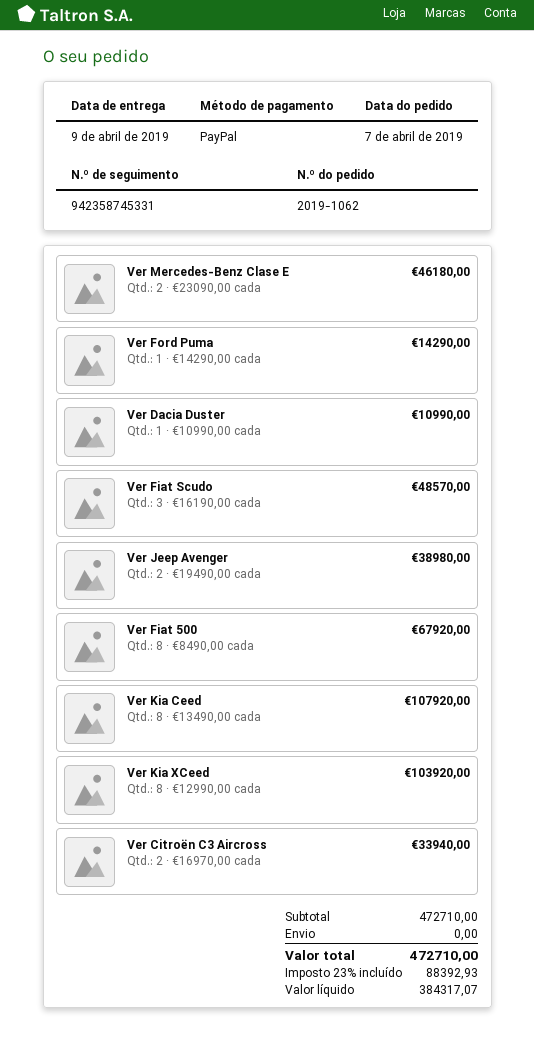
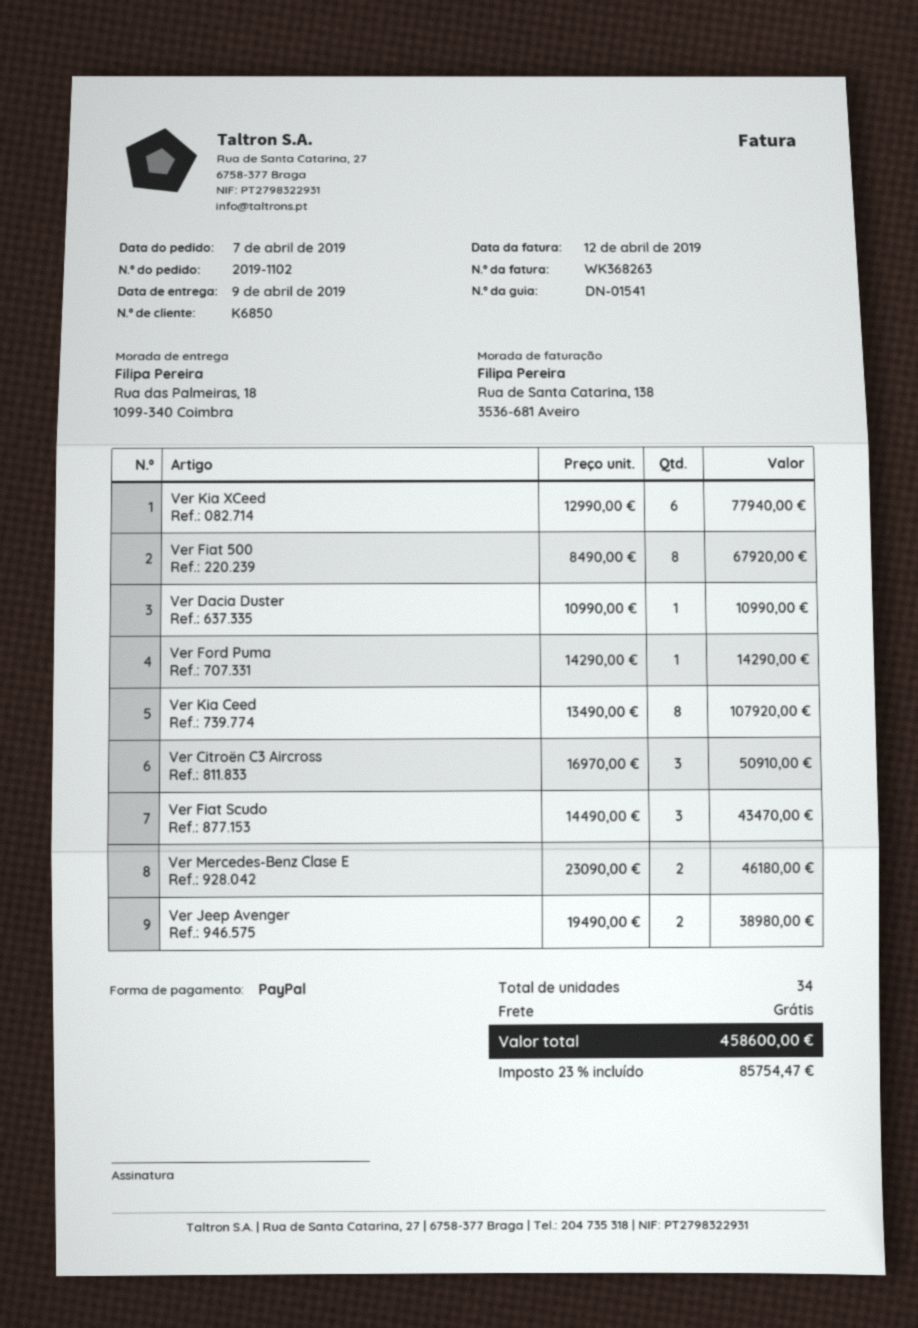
order number: 2019-1062 -> 2019-1102
Ver Fiat Scudo: 3 x 16190.00 = 48570.00 -> 3 x 14490.00 = 43470.00
Ver Kia XCeed: 8 x 12990.00 = 103920.00 -> 6 x 12990.00 = 77940.00
Ver Citroën C3 Aircross: 2 x 16970.00 = 33940.00 -> 3 x 16970.00 = 50910.00
tax: 23% = 88392.93 -> 23% = 85754.47
total: 472710.00 -> 458600.00

